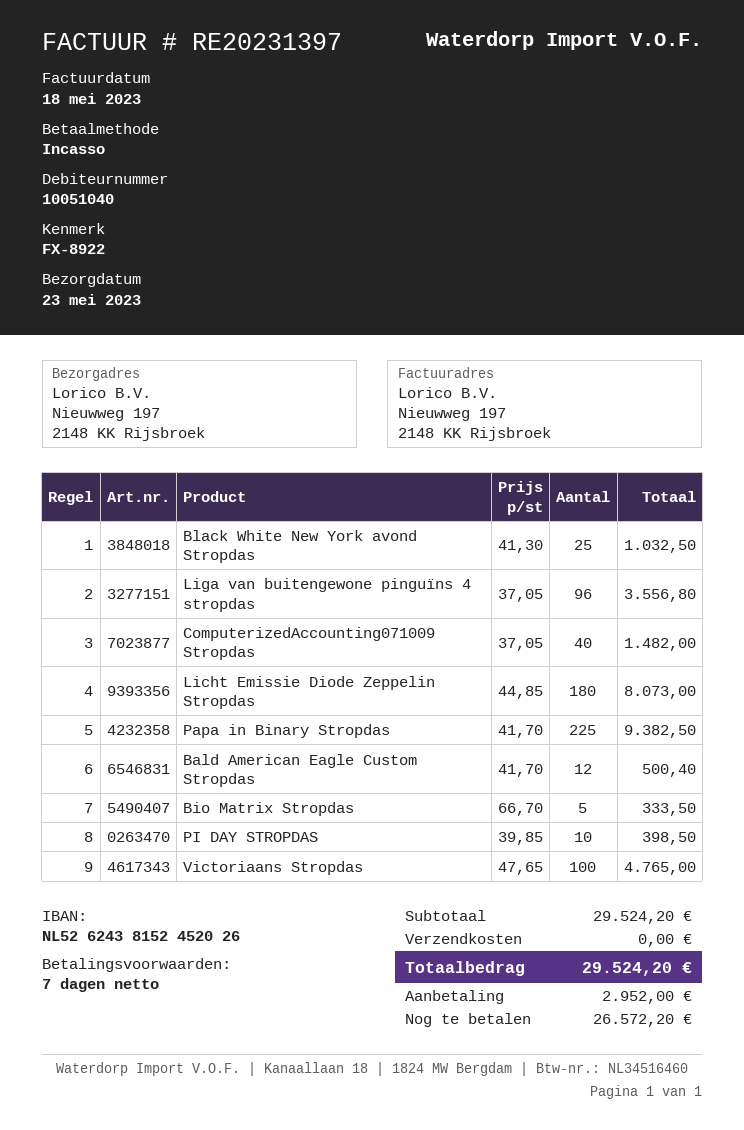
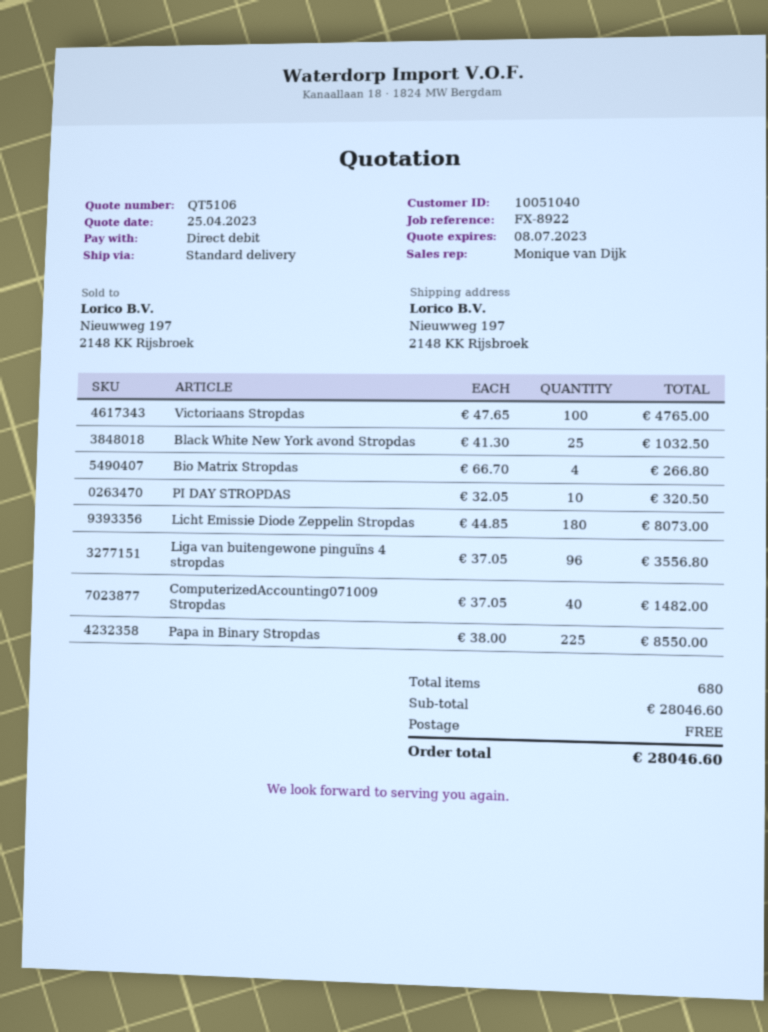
Papa in Binary Stropdas: 225 x 41.70 = 9382.50 -> 225 x 38.00 = 8550.00
Bald American Eagle Custom Stropdas: 12 x 41.70 = 500.40 -> none
Bio Matrix Stropdas: 5 x 66.70 = 333.50 -> 4 x 66.70 = 266.80
PI DAY STROPDAS: 10 x 39.85 = 398.50 -> 10 x 32.05 = 320.50
subtotal: 29524.20 -> 28046.60
total: 29524.20 -> 28046.60

